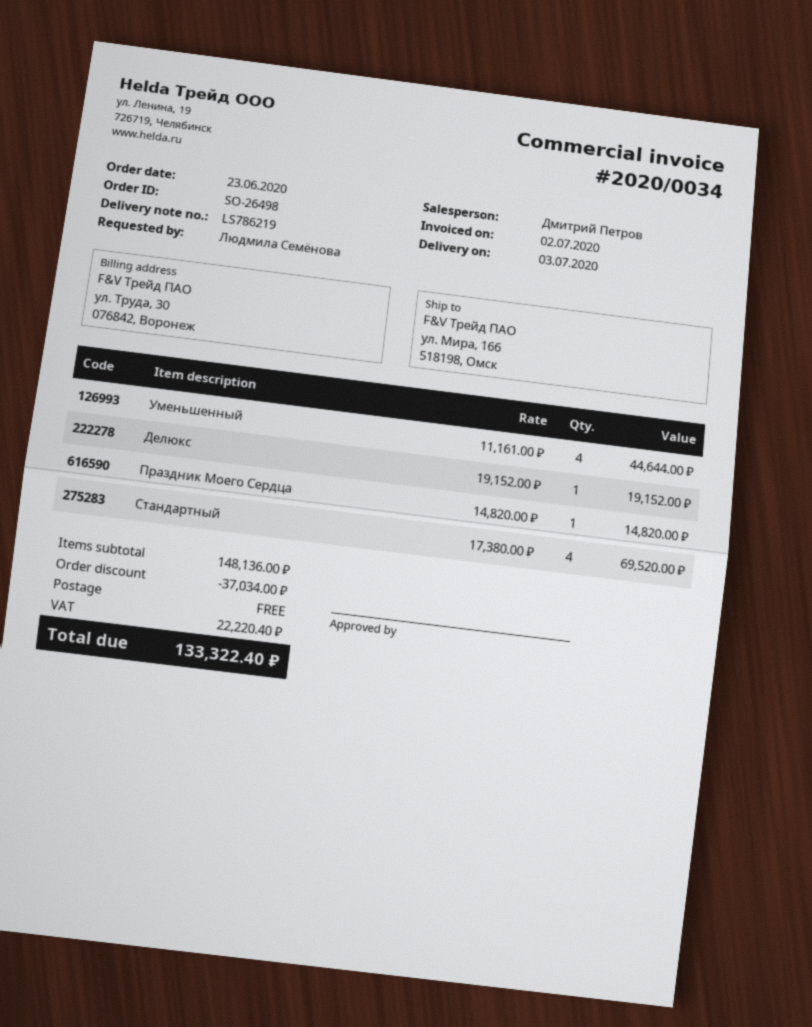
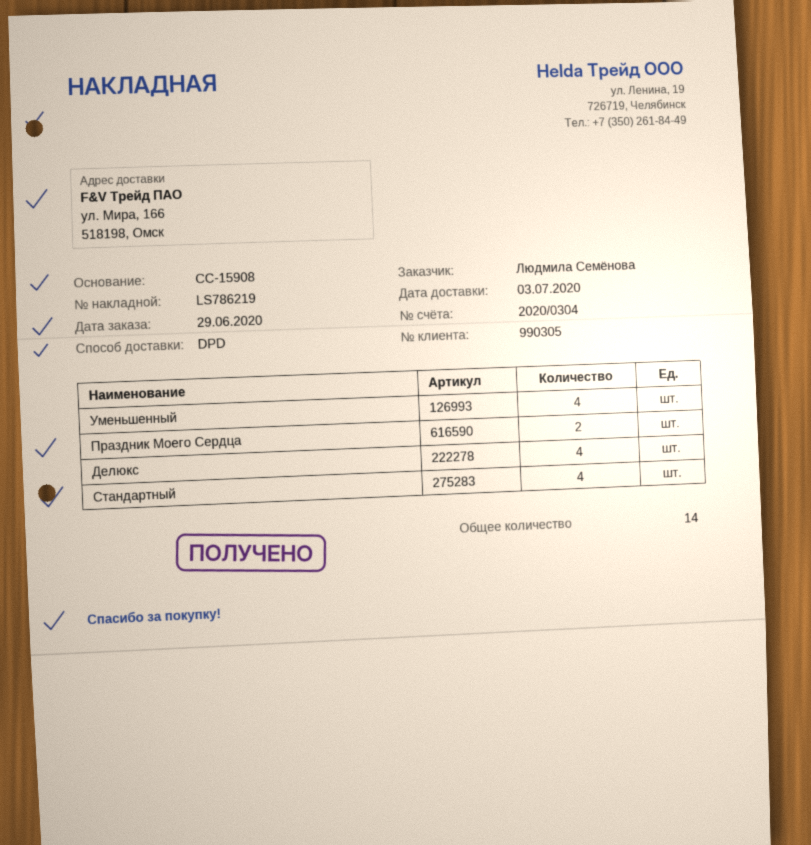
order date: 2020-06-23 -> 2020-06-29
invoice number: 2020/0034 -> 2020/0304
Делюкс: 1 -> 4
Праздник Моего Сердца: 1 -> 2

